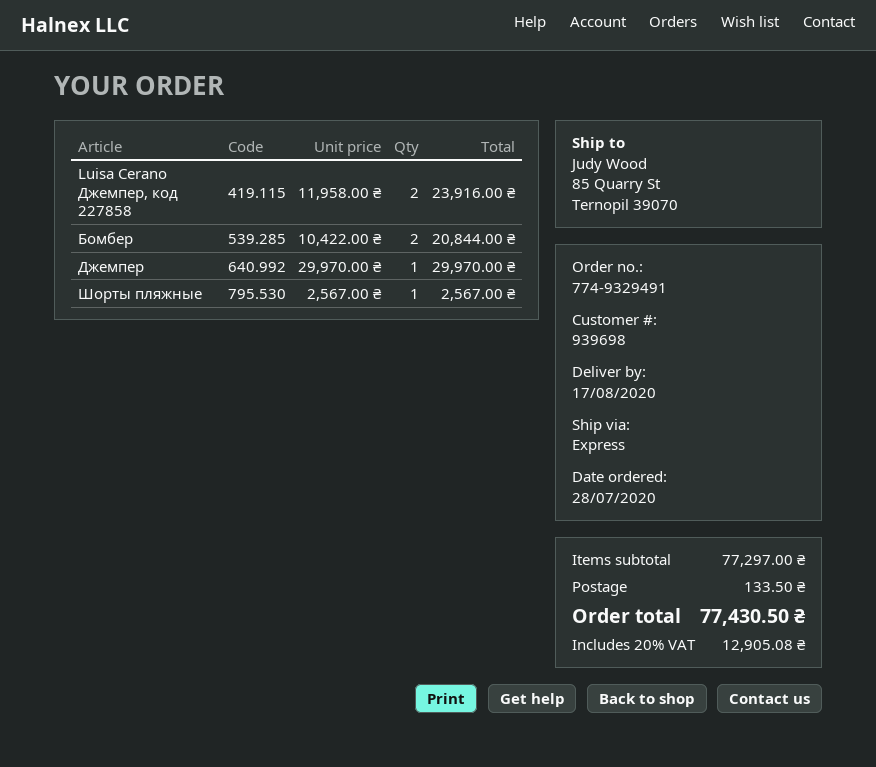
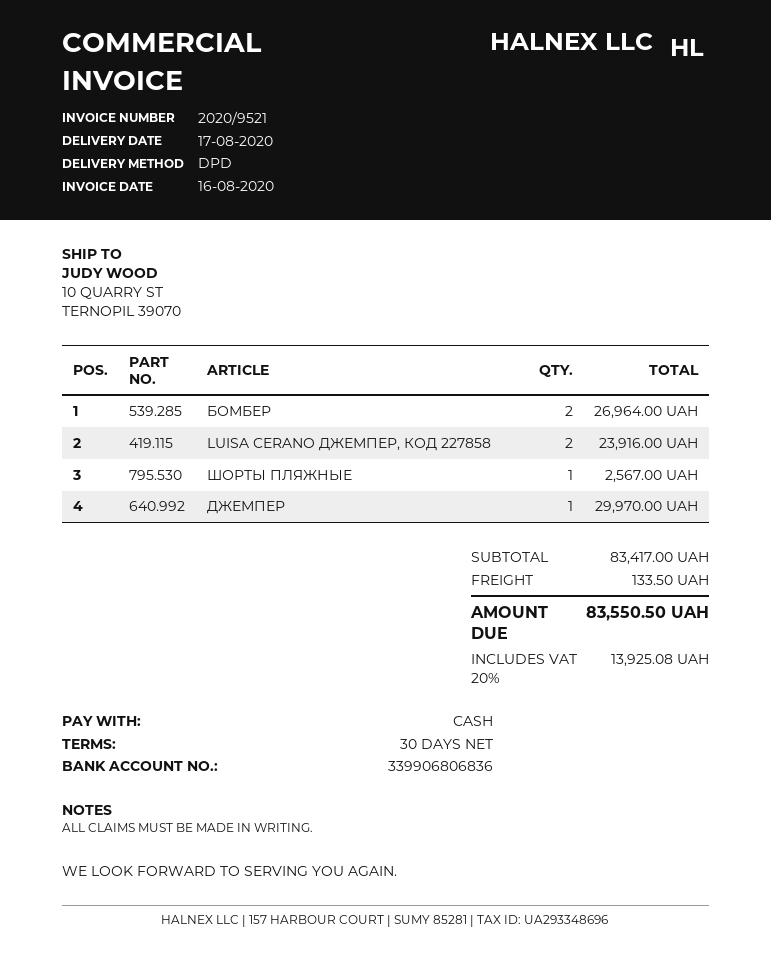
shipping method: express -> DPD
ship to: 85 Quarry St, Ternopil 39070 -> 10 QUARRY ST, TERNOPIL 39070
Бомбер: 2 for 20844.00 -> 2 for 26964.00
subtotal: 77297.00 -> 83417.00
tax: 20% = 12905.08 -> 20% = 13925.08
total: 77430.50 -> 83550.50

